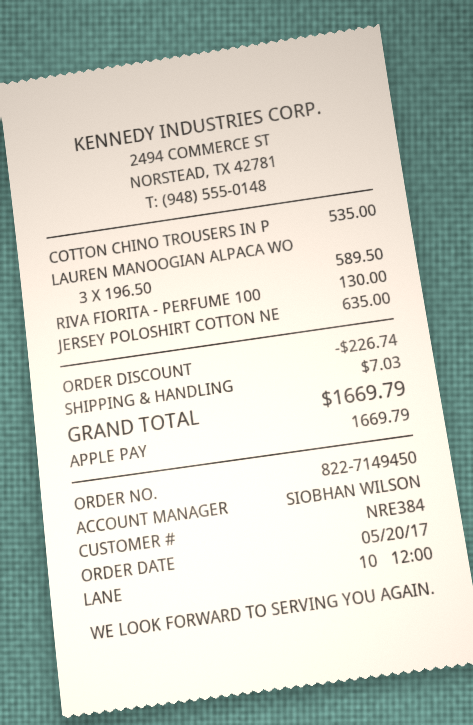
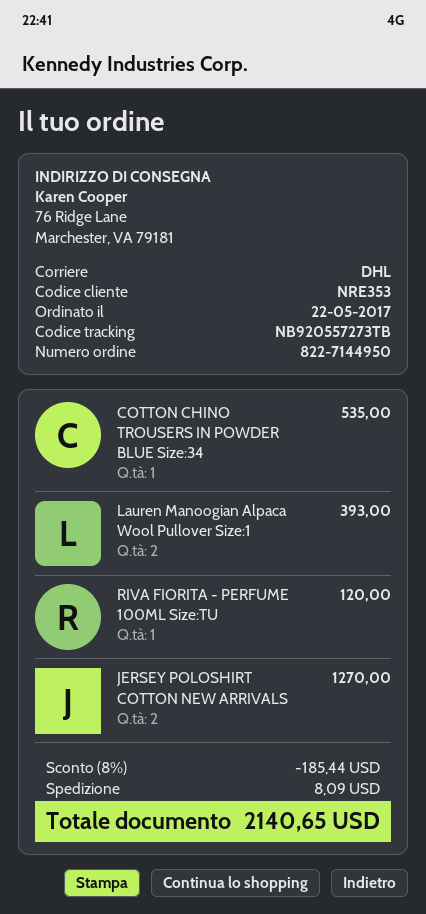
order number: 822-7149450 -> 822-7144950
order date: 2017-05-20 -> 2017-05-22
customer number: NRE384 -> NRE353
LAUREN MANOOGIAN ALPACA WO: 3 for 589.50 -> 2 for 393.00
RIVA FIORITA - PERFUME 100: 1 for 130.00 -> 1 for 120.00
JERSEY POLOSHIRT COTTON NE: 1 for 635.00 -> 2 for 1270.00
discount: 226.74 -> 185.44
shipping: 7.03 -> 8.09
total: 1669.79 -> 2140.65

